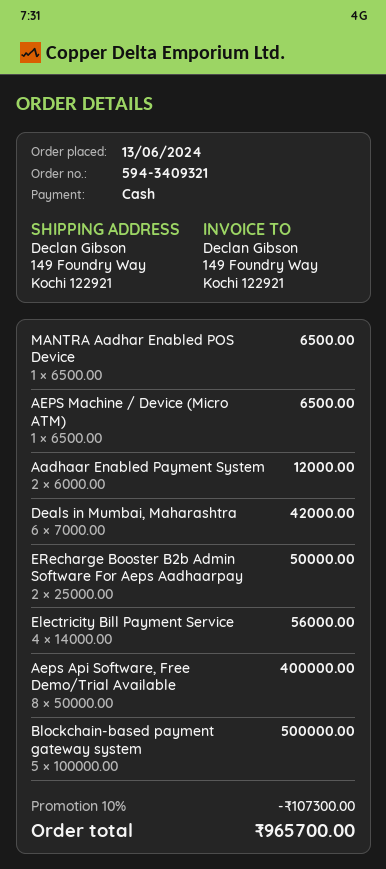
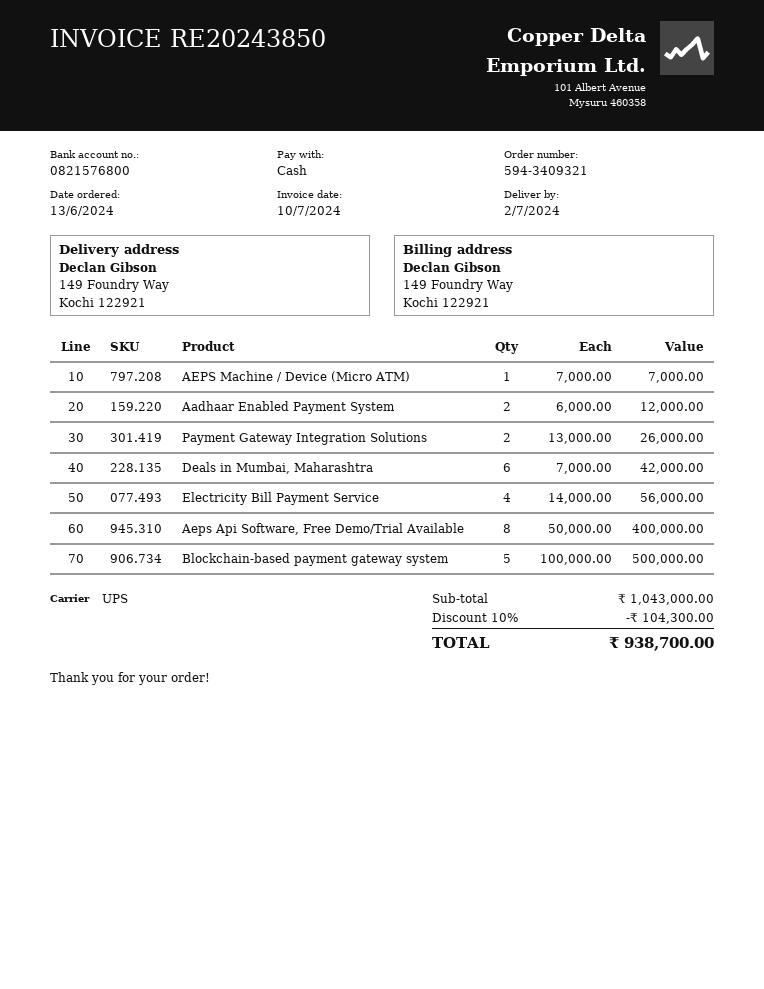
MANTRA Aadhar Enabled POS Device: 1 x 6500.00 = 6500.00 -> none
AEPS Machine / Device (Micro ATM): 1 x 6500.00 = 6500.00 -> 1 x 7000.00 = 7000.00
ERecharge Booster B2b Admin Software For Aeps Aadhaarpay: 2 x 25000.00 = 50000.00 -> none
Payment Gateway Integration Solutions: none -> 2 x 13000.00 = 26000.00
discount: 10% = 107300.00 -> 10% = 104300.00
total: 965700.00 -> 938700.00

